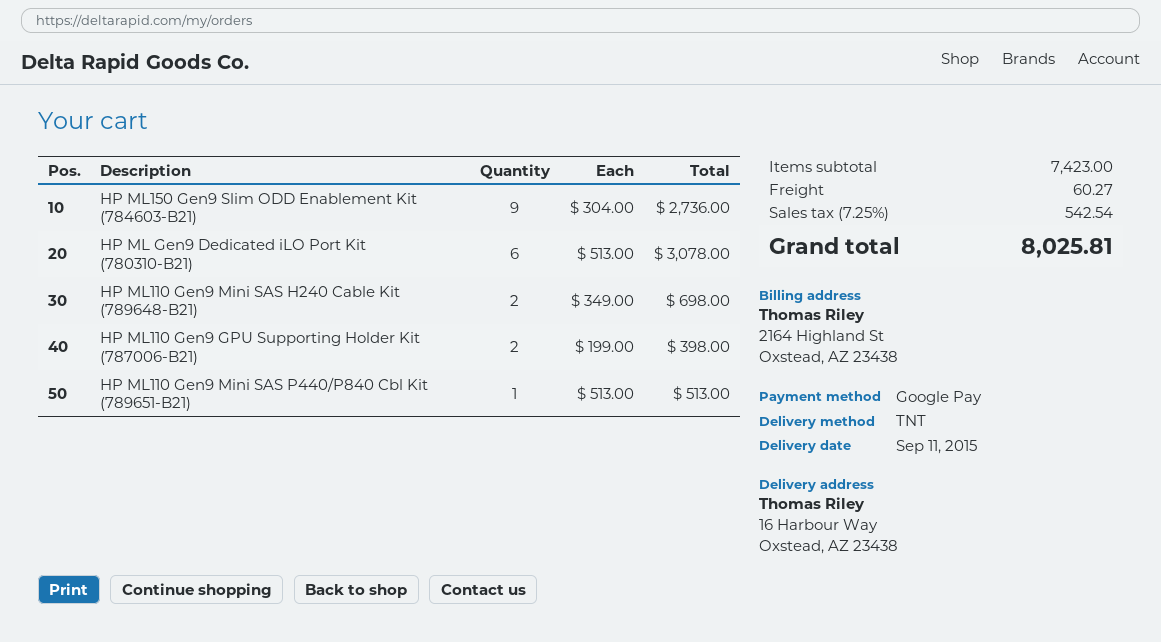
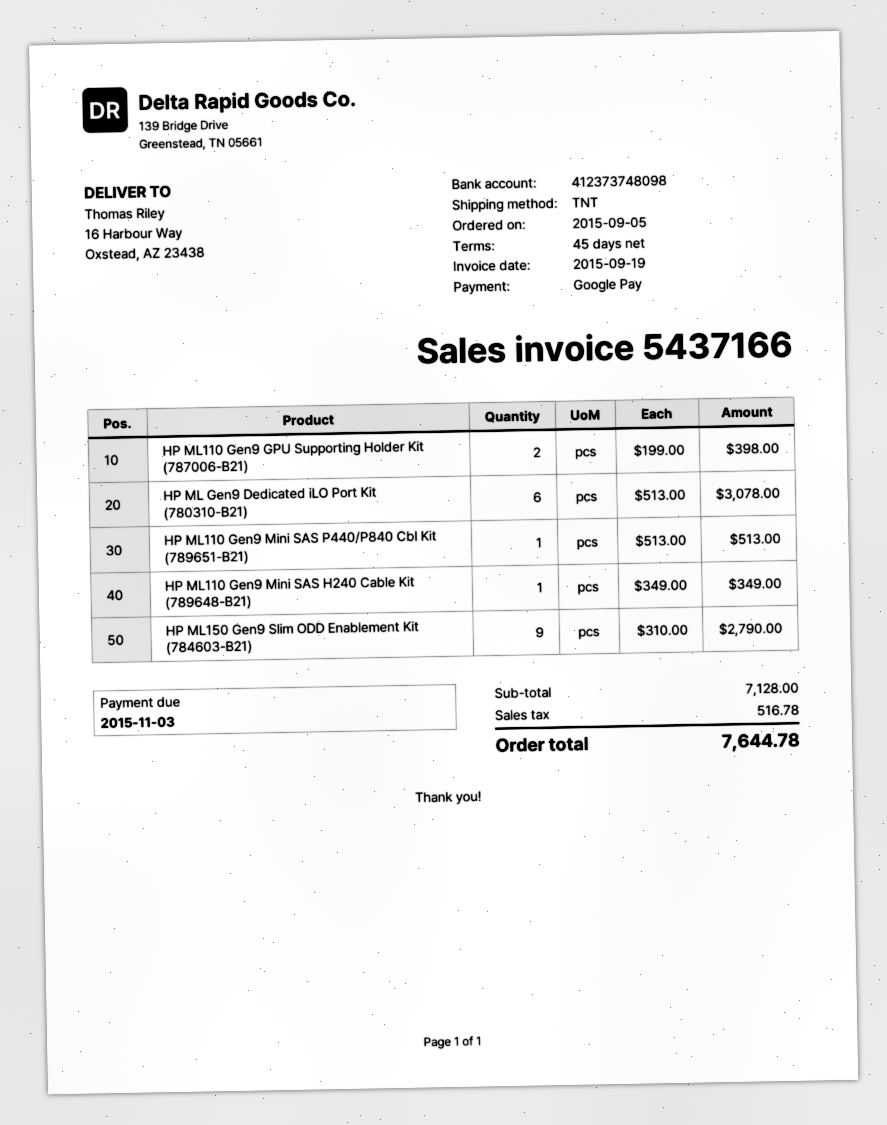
HP ML150 Gen9 Slim ODD Enablement Kit (784603-B21): 9 x 304.00 = 2736.00 -> 9 x 310.00 = 2790.00
HP ML110 Gen9 Mini SAS H240 Cable Kit (789648-B21): 2 x 349.00 = 698.00 -> 1 x 349.00 = 349.00
subtotal: 7423.00 -> 7128.00
shipping: 60.27 -> none
tax: 542.54 -> 516.78
total: 8025.81 -> 7644.78

